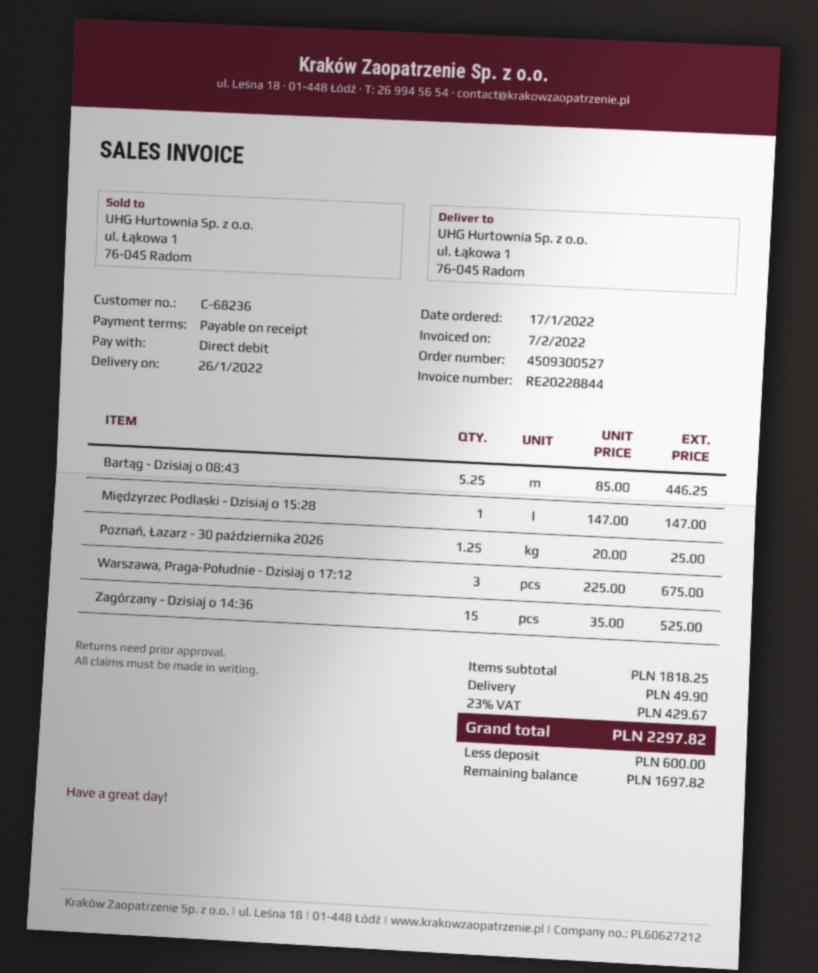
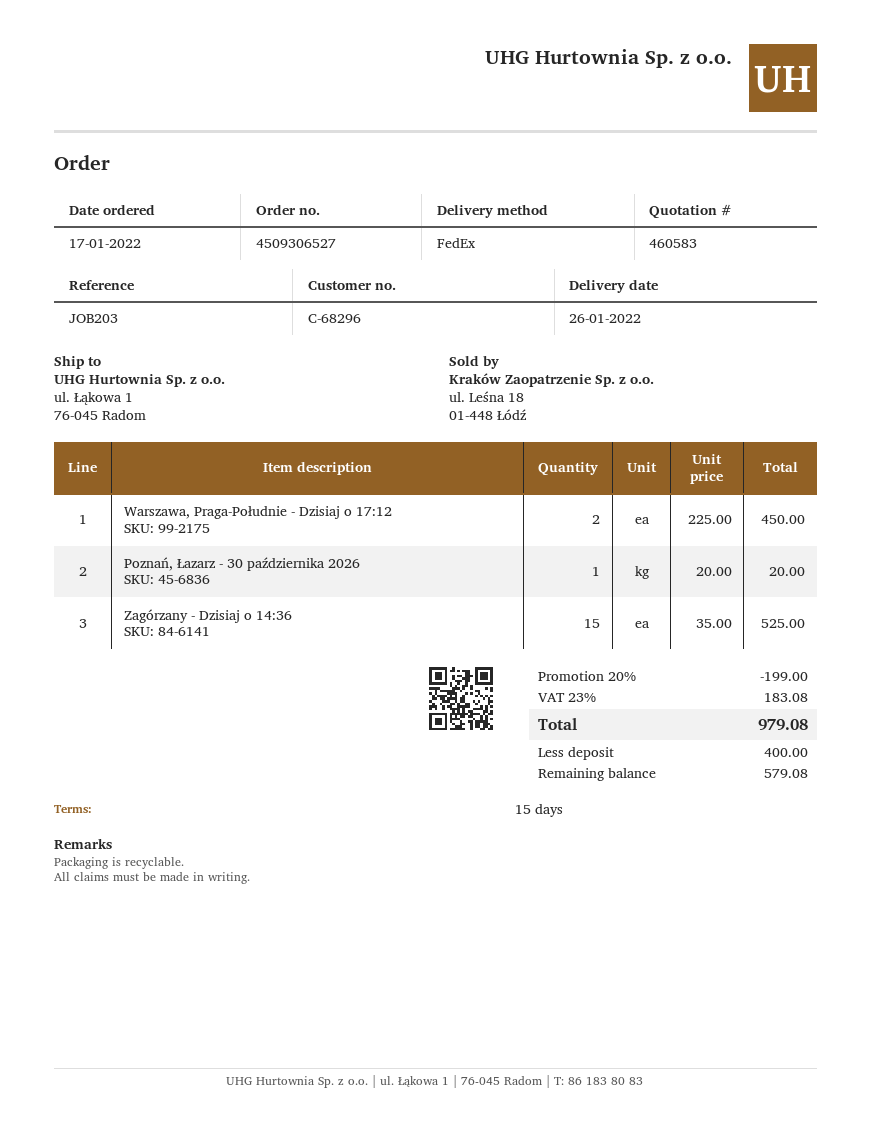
order number: 4509300527 -> 4509306527
payment terms: on receipt -> 15 days
customer number: C-68236 -> C-68296
Bartąg - Dzisiaj o 08:43: 5.25 x 85.00 = 446.25 -> none
Międzyrzec Podlaski - Dzisiaj o 15:28: 1 x 147.00 = 147.00 -> none
Poznań, Łazarz - 30 października 2026: 1.25 x 20.00 = 25.00 -> 1 x 20.00 = 20.00
Warszawa, Praga-Południe - Dzisiaj o 17:12: 3 x 225.00 = 675.00 -> 2 x 225.00 = 450.00
discount: none -> 20% = 199.00
shipping: 49.90 -> none
tax: 23% = 429.67 -> 23% = 183.08
total: 2297.82 -> 979.08
deposit: 600.00 -> 400.00
balance: 1697.82 -> 579.08

